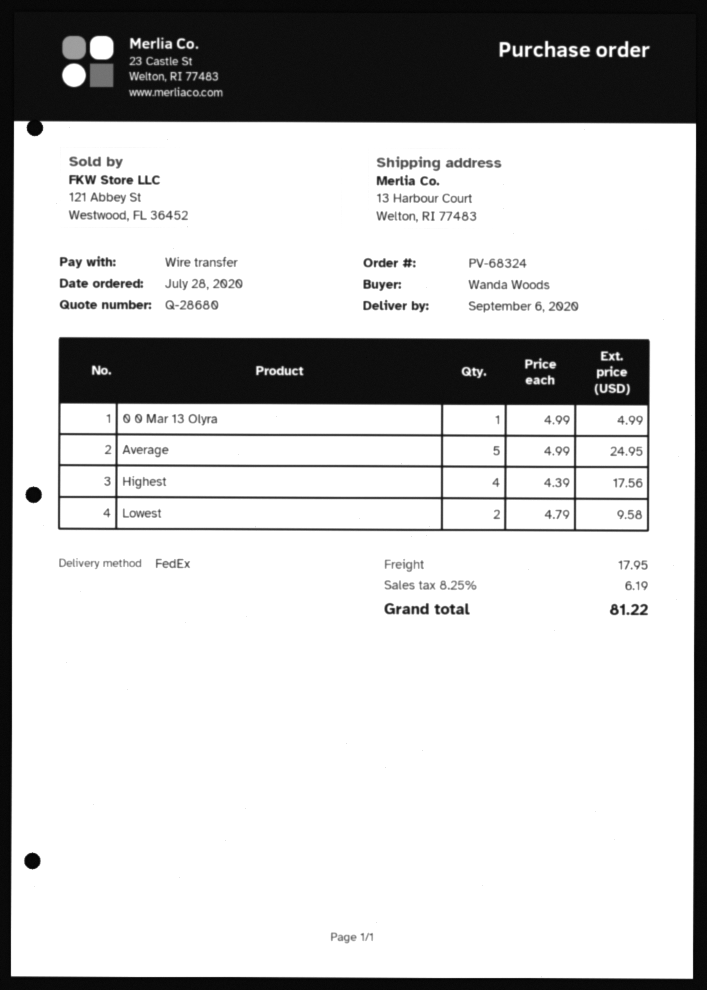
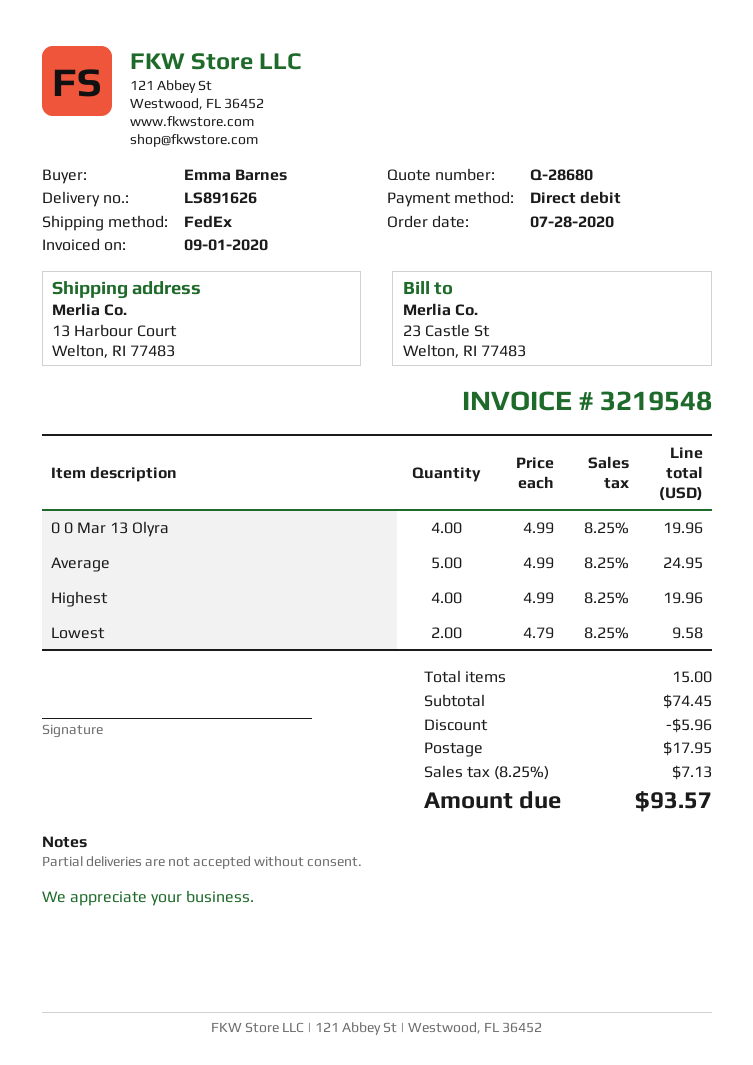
ordered by: Wanda Woods -> Emma Barnes
payment method: bank transfer -> direct debit
0 0 Mar 13 Olyra: 1 x 4.99 = 4.99 -> 4 x 4.99 = 19.96
Highest: 4 x 4.39 = 17.56 -> 4 x 4.99 = 19.96
discount: none -> 5.96
tax: 8.25% = 6.19 -> 8.25% = 7.13
total: 81.22 -> 93.57

